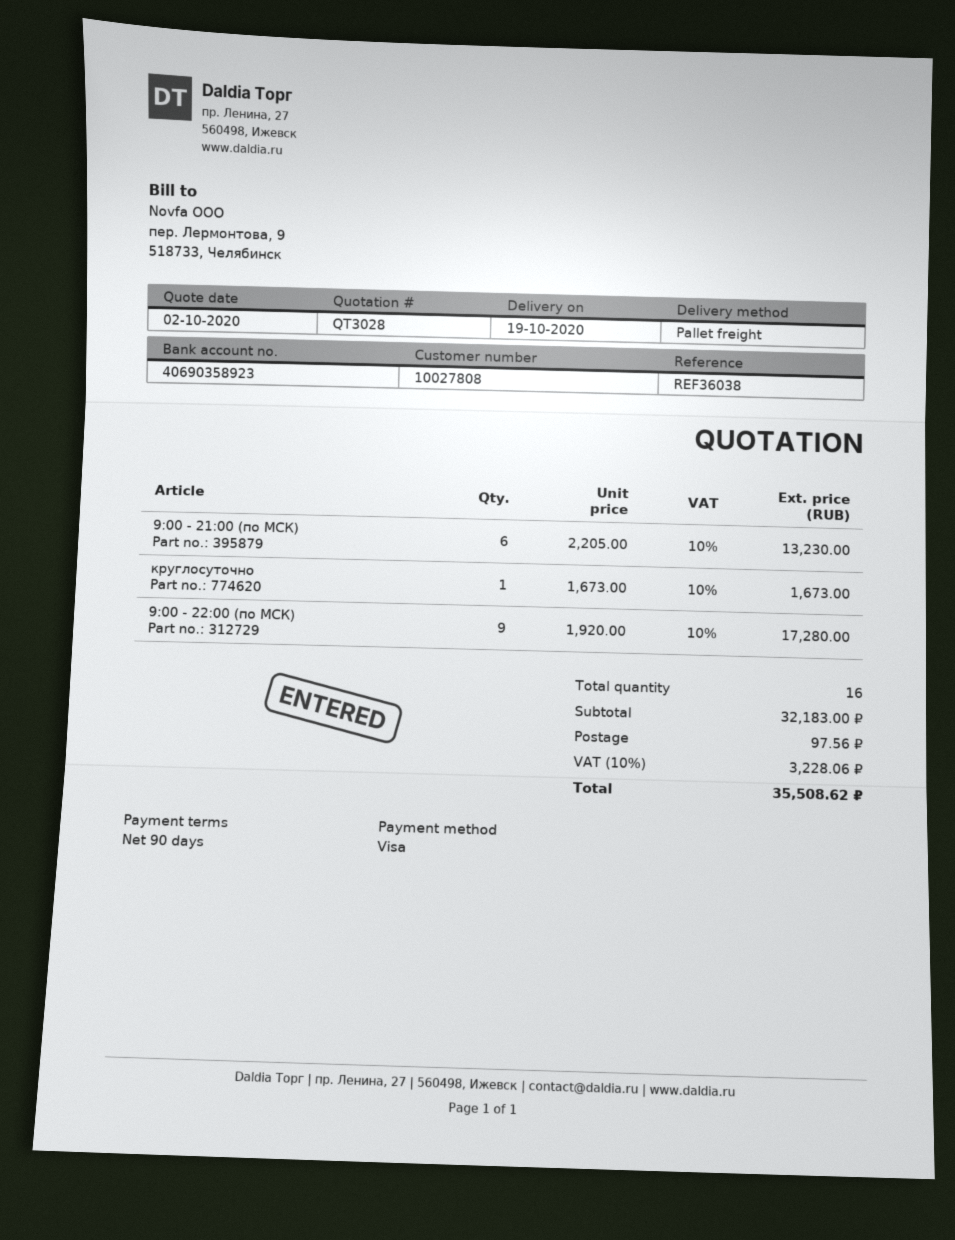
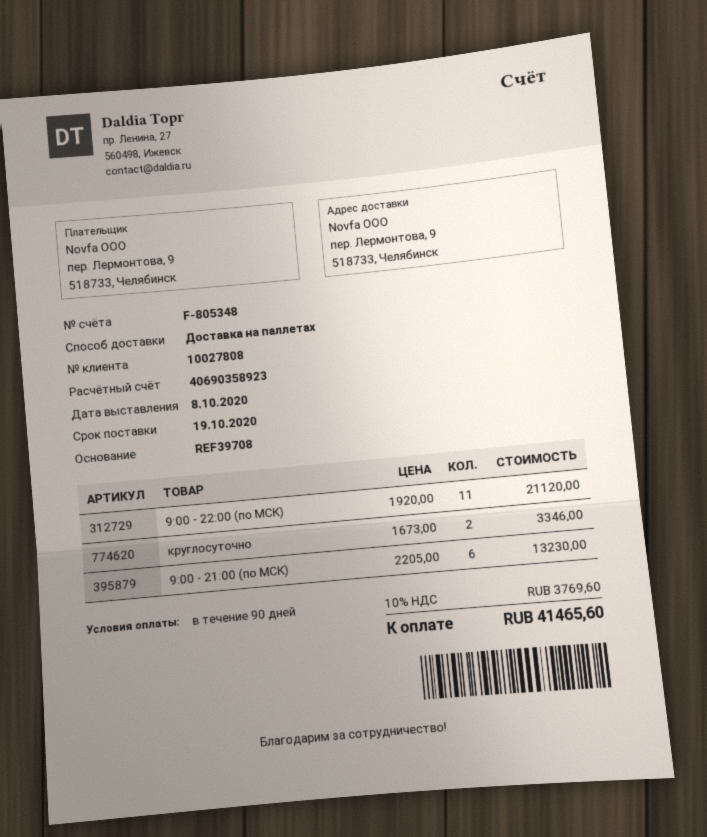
reference: REF36038 -> REF39708
круглосуточно: 1 x 1673.00 = 1673.00 -> 2 x 1673.00 = 3346.00
9:00 - 22:00 (по МСК): 9 x 1920.00 = 17280.00 -> 11 x 1920.00 = 21120.00
shipping: 97.56 -> none
tax: 10% = 3228.06 -> 10% = 3769.60
total: 35508.62 -> 41465.60

